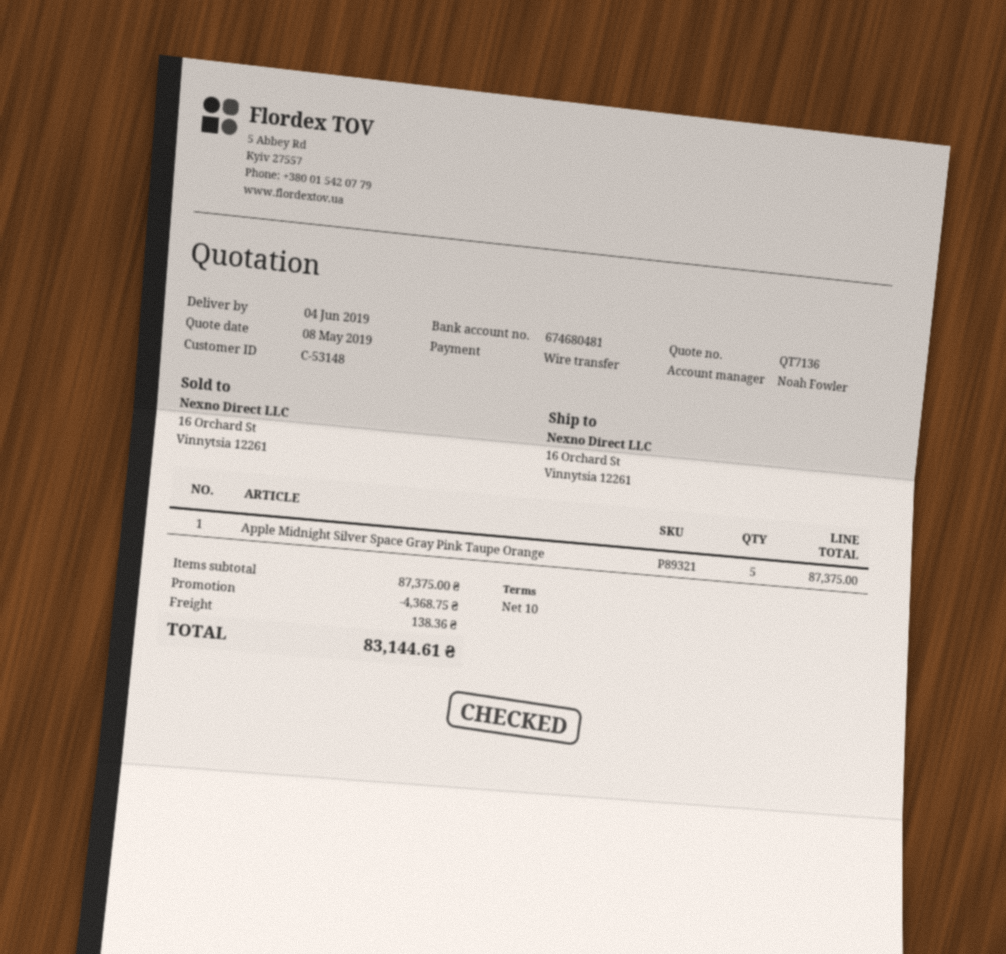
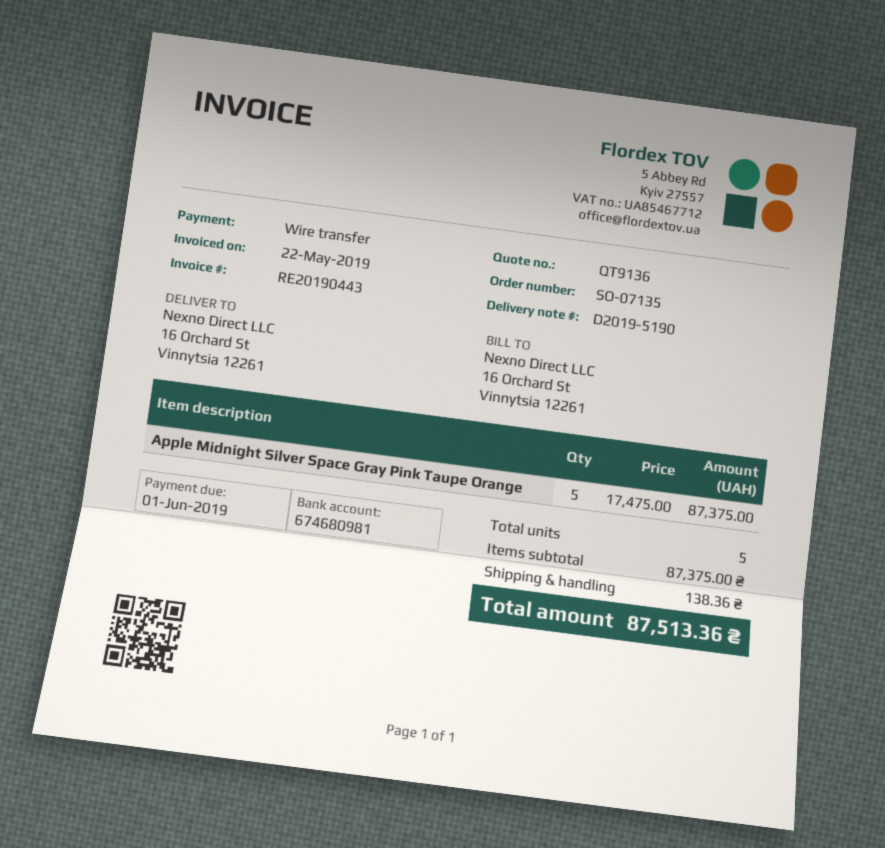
quote number: QT7136 -> QT9136
bank account: 674680481 -> 674680981
discount: 4368.75 -> none
total: 83144.61 -> 87513.36

